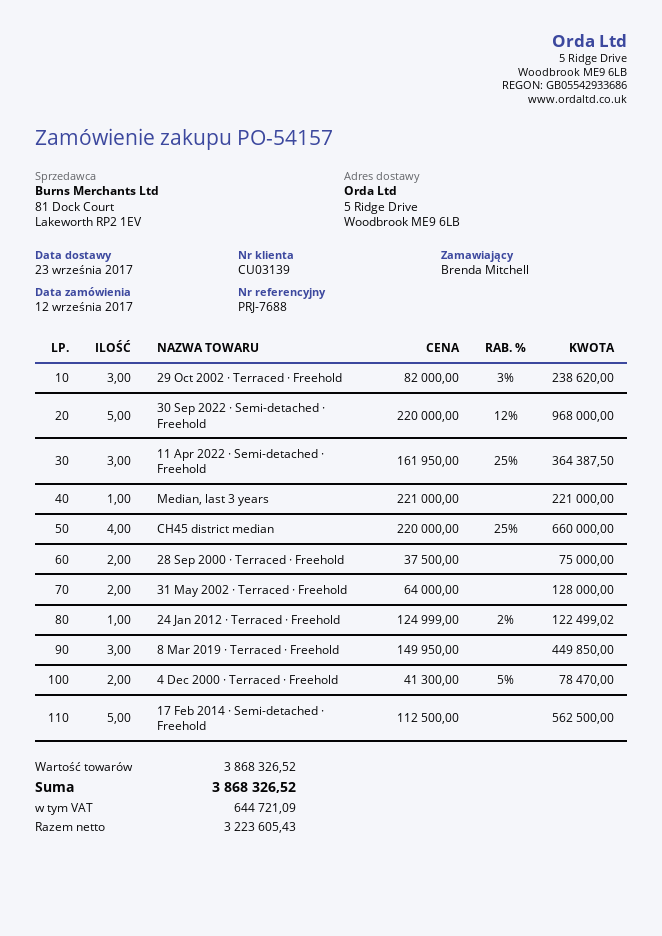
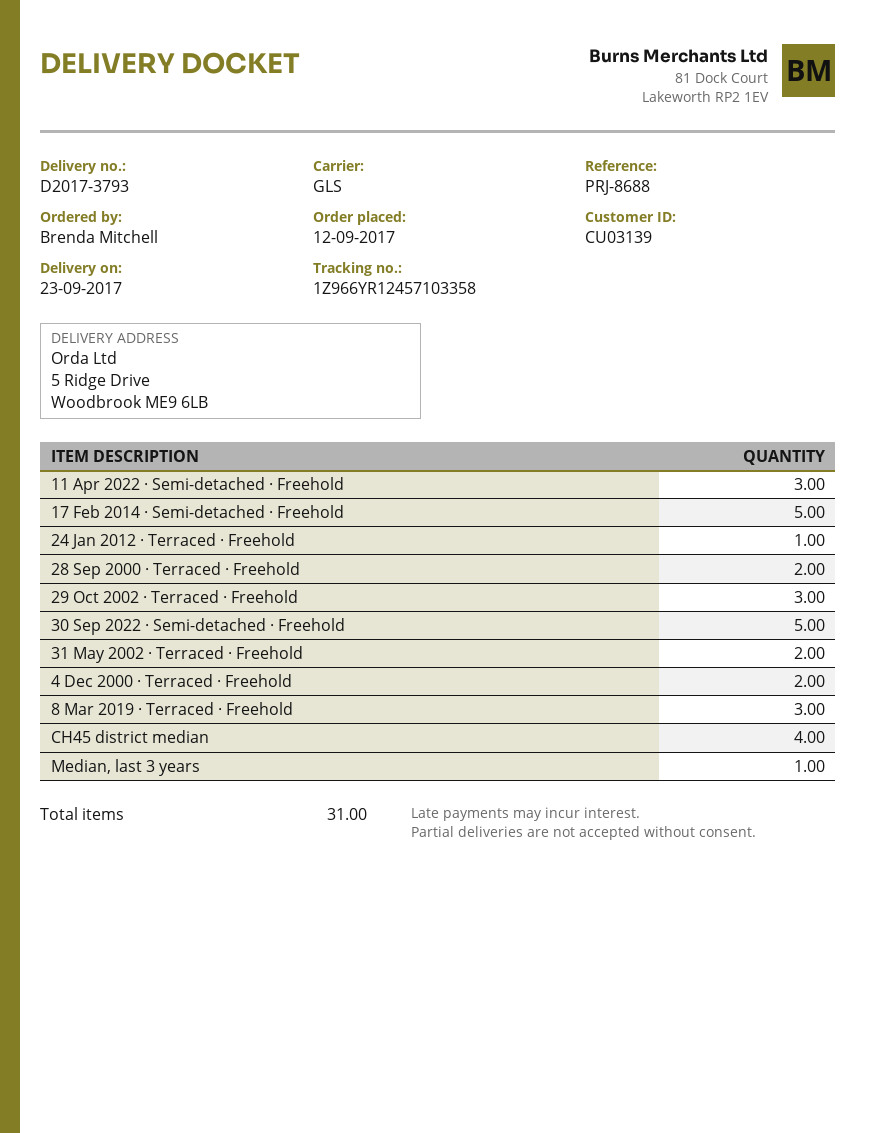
reference: PRJ-7688 -> PRJ-8688

